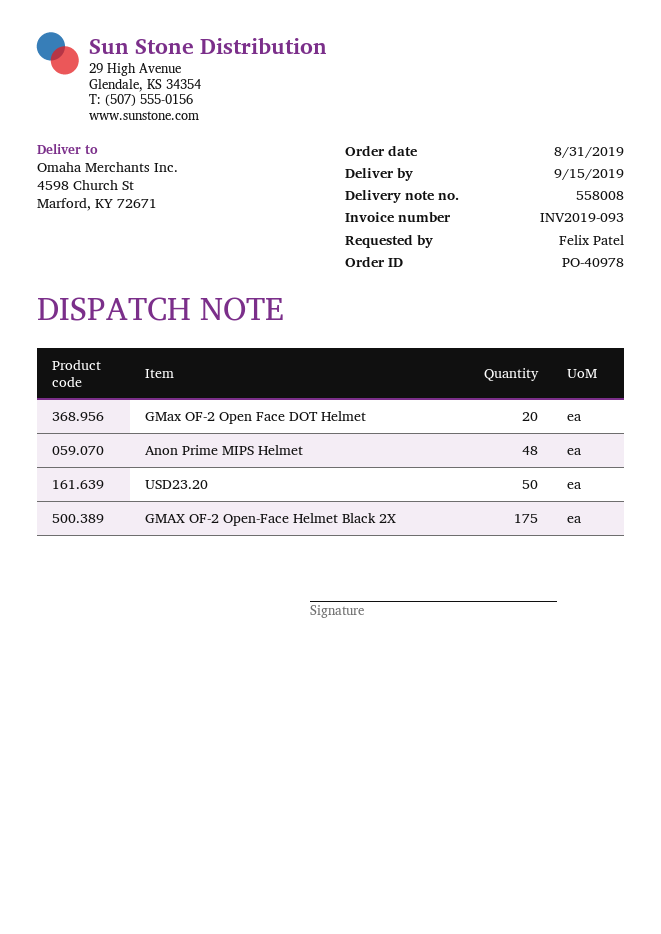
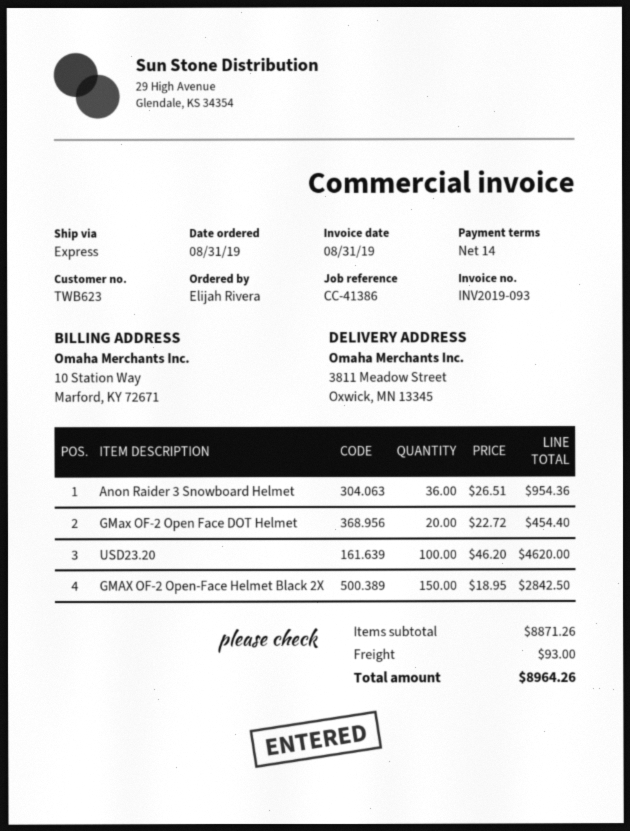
ordered by: Felix Patel -> Elijah Rivera
ship to: 4598 Church St, Marford, KY 72671 -> 3811 Meadow Street, Oxwick, MN 13345
Anon Prime MIPS Helmet: 48 -> none
USD23.20: 50 -> 100
GMAX OF-2 Open-Face Helmet Black 2X: 175 -> 150
Anon Raider 3 Snowboard Helmet: none -> 36

